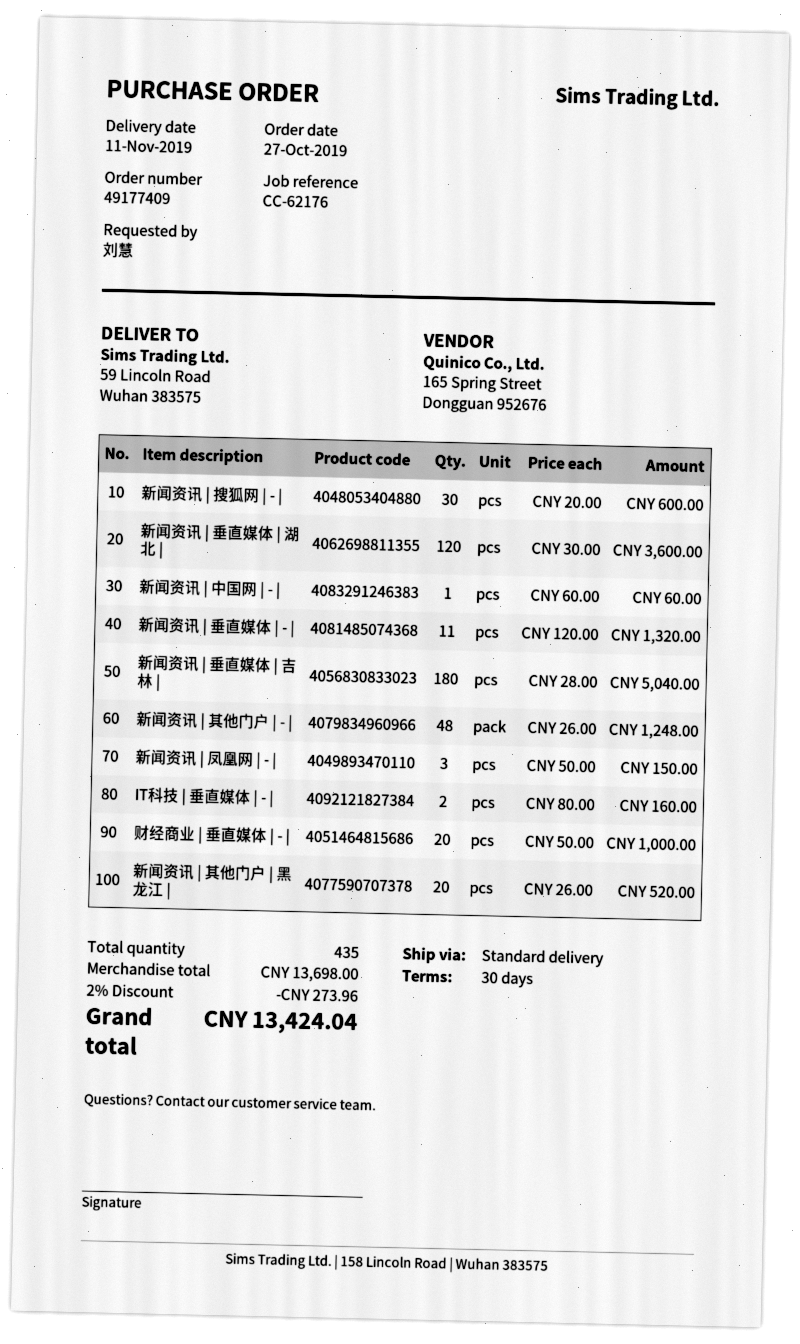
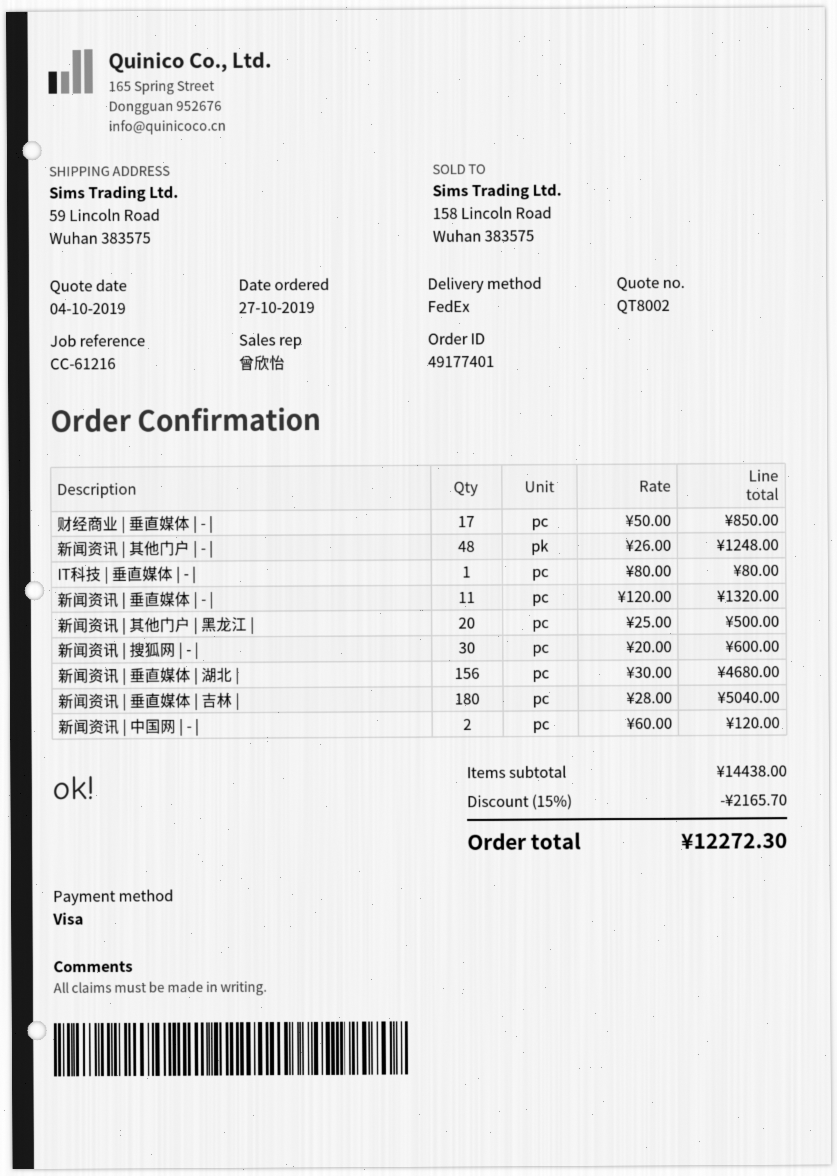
order number: 49177409 -> 49177401
reference: CC-62176 -> CC-61216
shipping method: standard -> FedEx
新闻资讯 | 垂直媒体 | 湖北 |: 120 x 30.00 = 3600.00 -> 156 x 30.00 = 4680.00
新闻资讯 | 中国网 | - |: 1 x 60.00 = 60.00 -> 2 x 60.00 = 120.00
新闻资讯 | 凤凰网 | - |: 3 x 50.00 = 150.00 -> none
IT科技 | 垂直媒体 | - |: 2 x 80.00 = 160.00 -> 1 x 80.00 = 80.00
财经商业 | 垂直媒体 | - |: 20 x 50.00 = 1000.00 -> 17 x 50.00 = 850.00
新闻资讯 | 其他门户 | 黑龙江 |: 20 x 26.00 = 520.00 -> 20 x 25.00 = 500.00
subtotal: 13698.00 -> 14438.00
discount: 2% = 273.96 -> 15% = 2165.70
total: 13424.04 -> 12272.30

